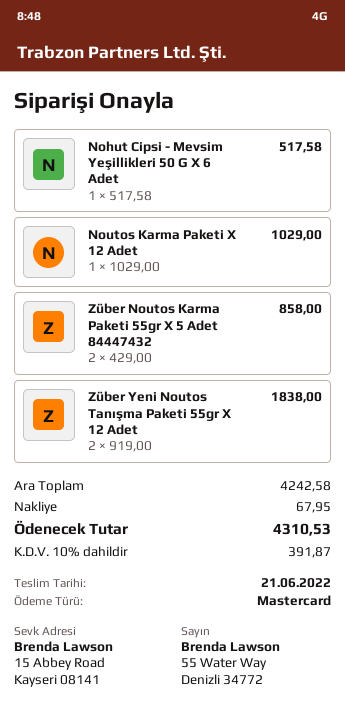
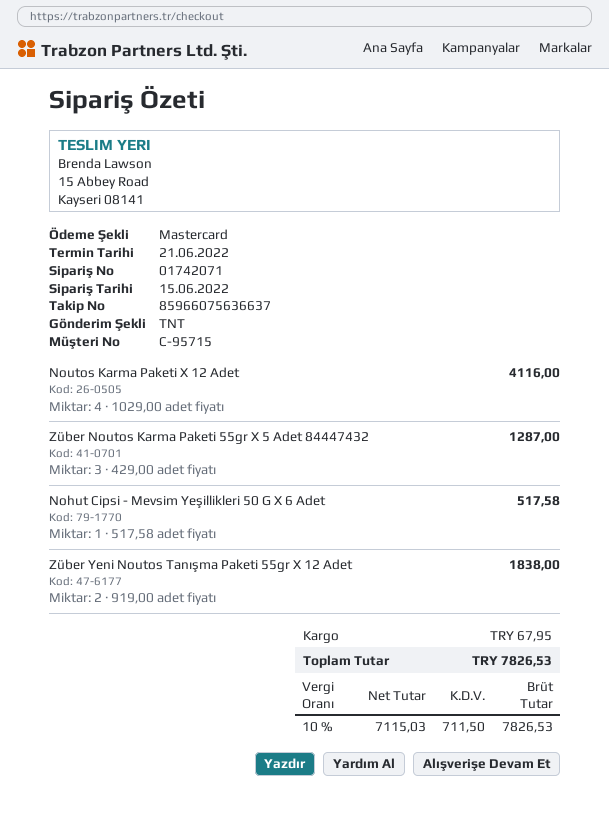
Noutos Karma Paketi X 12 Adet: 1 x 1029.00 = 1029.00 -> 4 x 1029.00 = 4116.00
Züber Noutos Karma Paketi 55gr X 5 Adet 84447432: 2 x 429.00 = 858.00 -> 3 x 429.00 = 1287.00
tax: 10% = 391.87 -> 10% = 711.50
total: 4310.53 -> 7826.53

